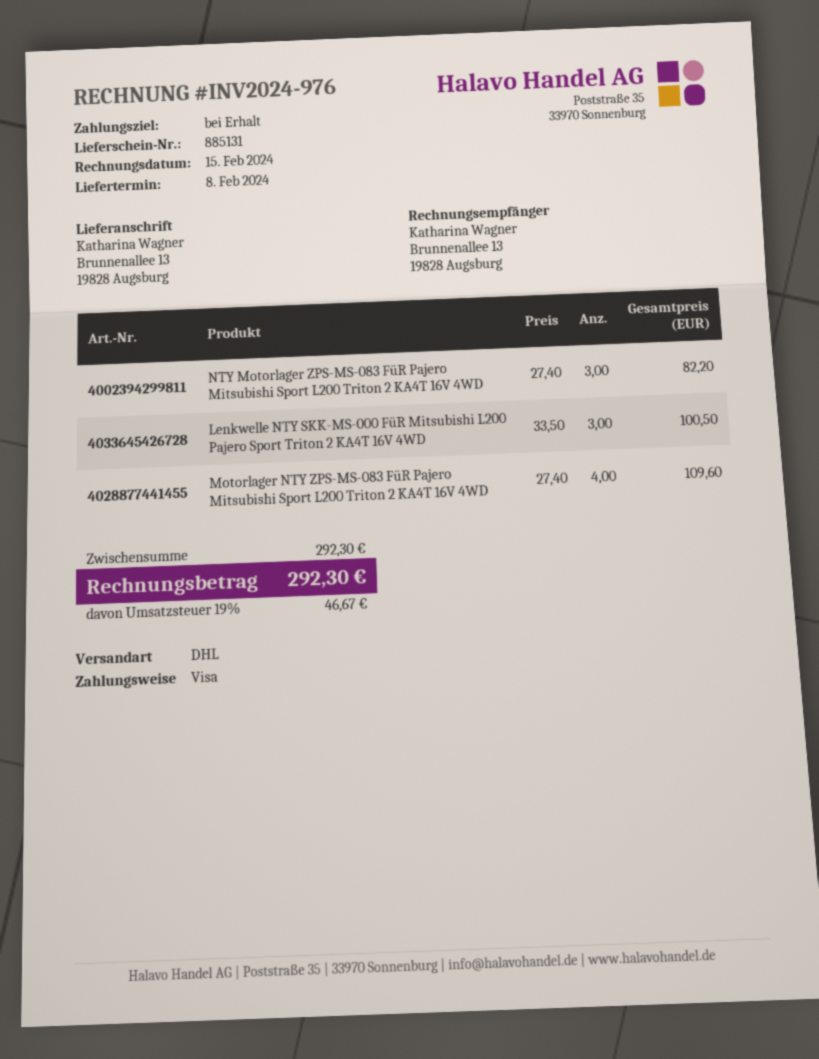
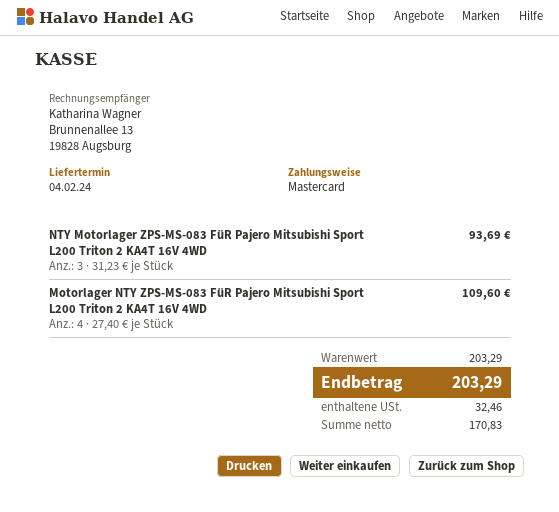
delivery date: 2024-02-08 -> 2024-02-04
payment method: Visa -> Mastercard
NTY Motorlager ZPS-MS-083 FüR Pajero Mitsubishi Sport L200 Triton 2 KA4T 16V 4WD: 3 x 27.40 = 82.20 -> 3 x 31.23 = 93.69
Lenkwelle NTY SKK-MS-000 FüR Mitsubishi L200 Pajero Sport Triton 2 KA4T 16V 4WD: 3 x 33.50 = 100.50 -> none
subtotal: 292.30 -> 203.29
tax: 46.67 -> 32.46
total: 292.30 -> 203.29

